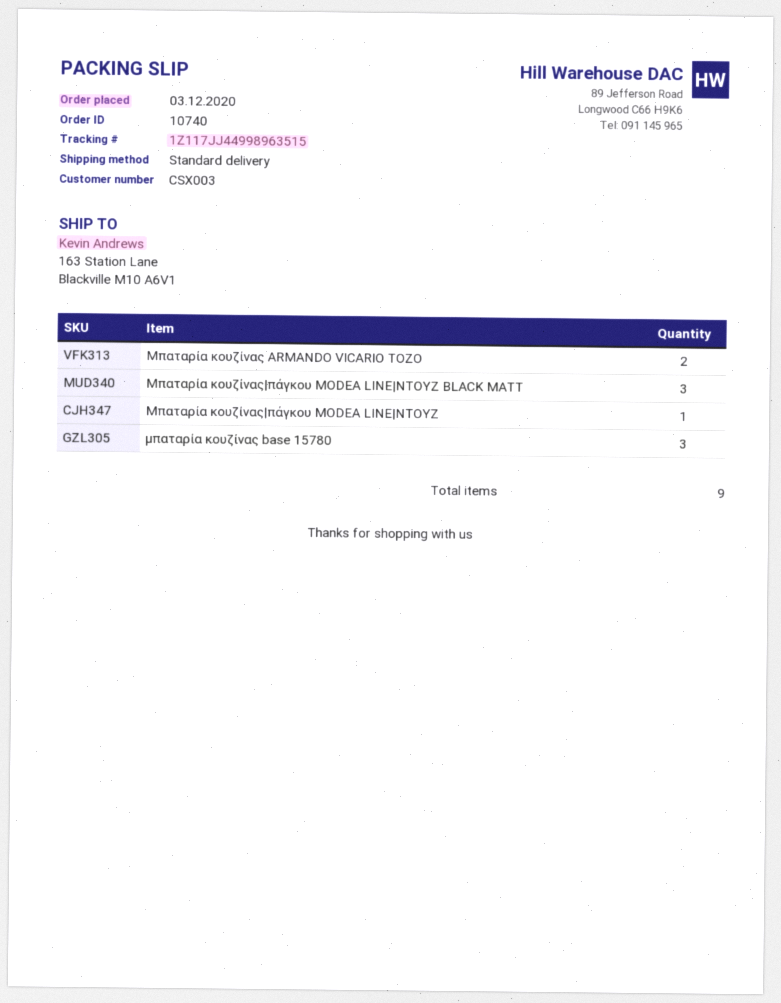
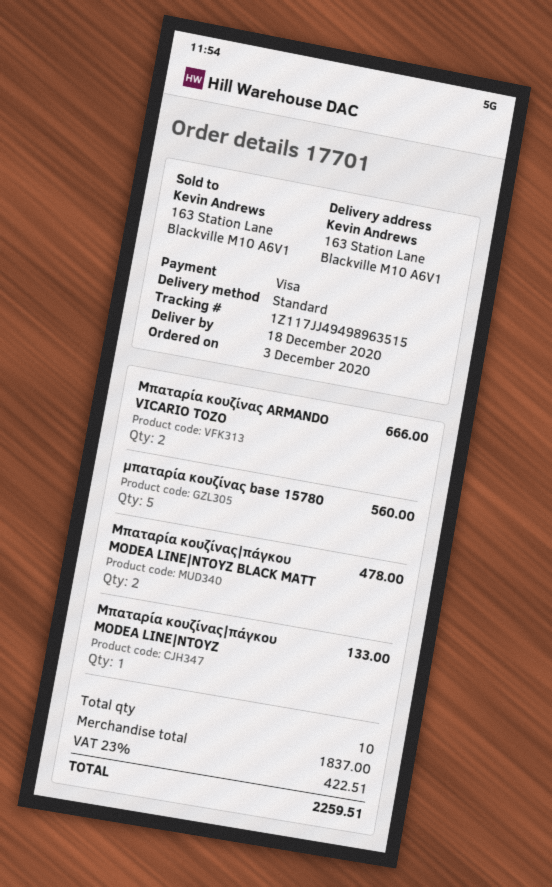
order number: 10740 -> 17701
tracking number: 1Z117JJ44998963515 -> 1Z117JJ49498963515
Μπαταρία κουζίνας|πάγκου MODEA LINE|NTOYZ BLACK MATT: 3 -> 2
μπαταρία κουζίνας base 15780: 3 -> 5
total quantity: 9 -> 10

